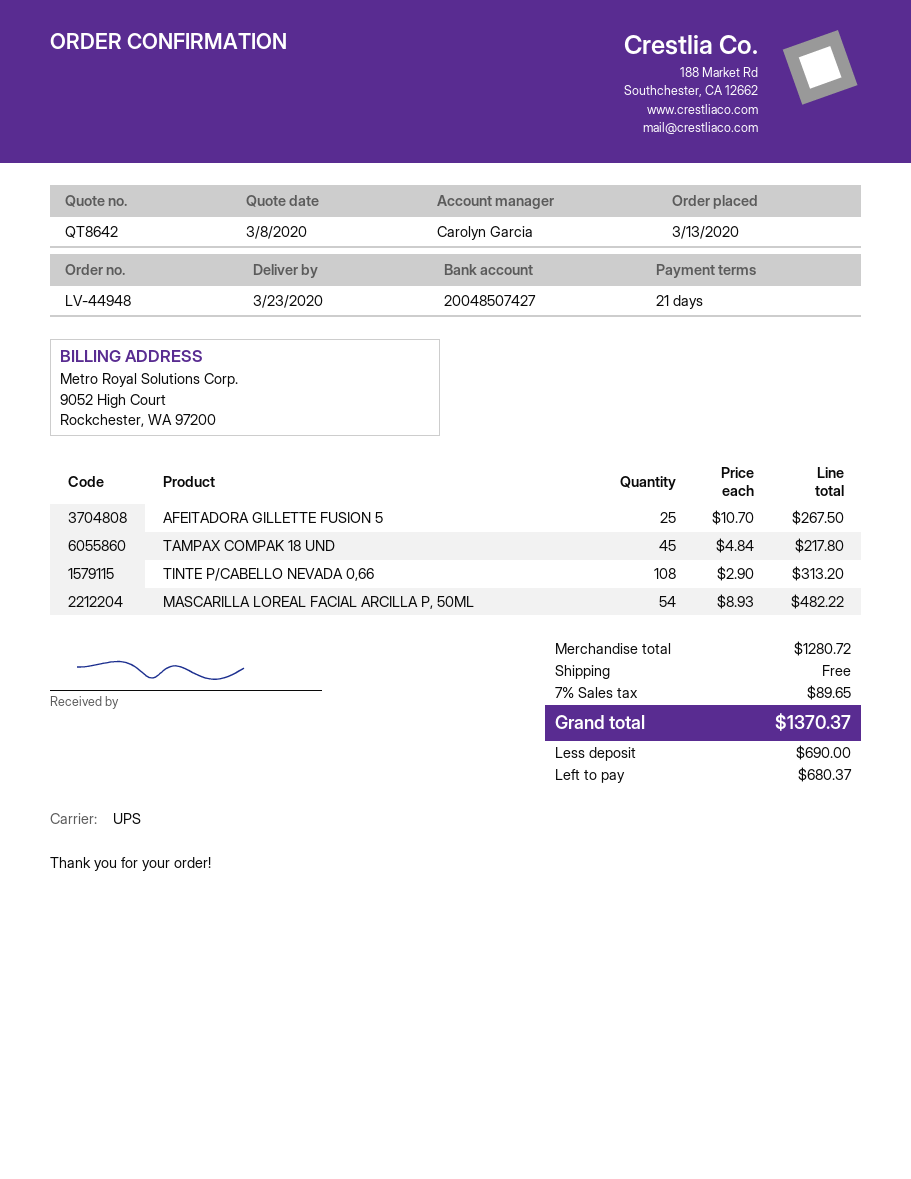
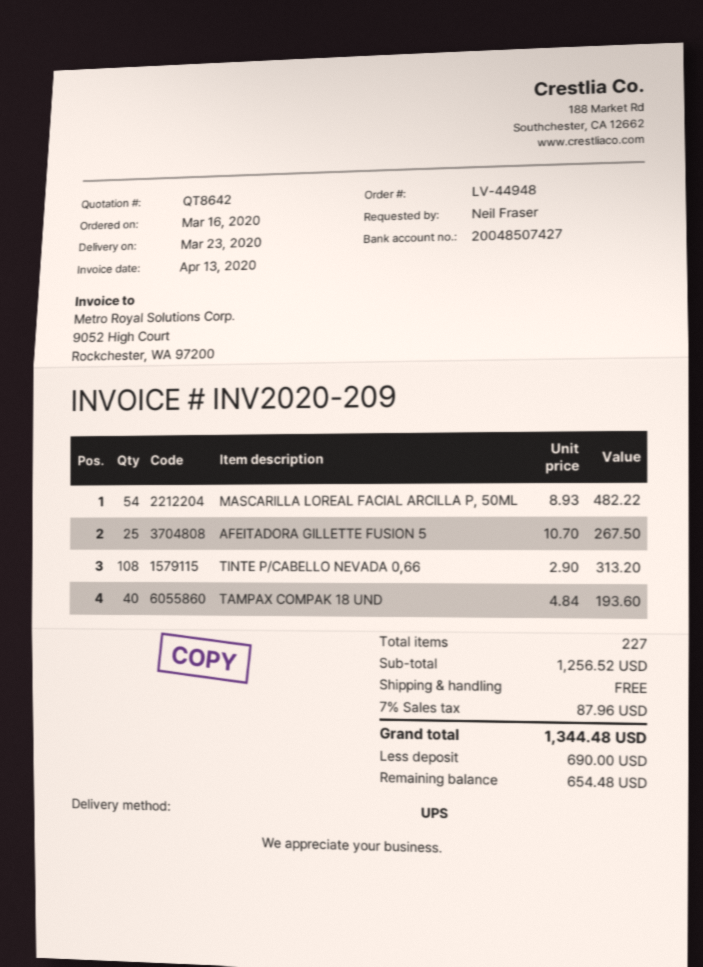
order date: 2020-03-13 -> 2020-03-16
TAMPAX COMPAK 18 UND: 45 x 4.84 = 217.80 -> 40 x 4.84 = 193.60
subtotal: 1280.72 -> 1256.52
tax: 7% = 89.65 -> 7% = 87.96
total: 1370.37 -> 1344.48
balance: 680.37 -> 654.48

